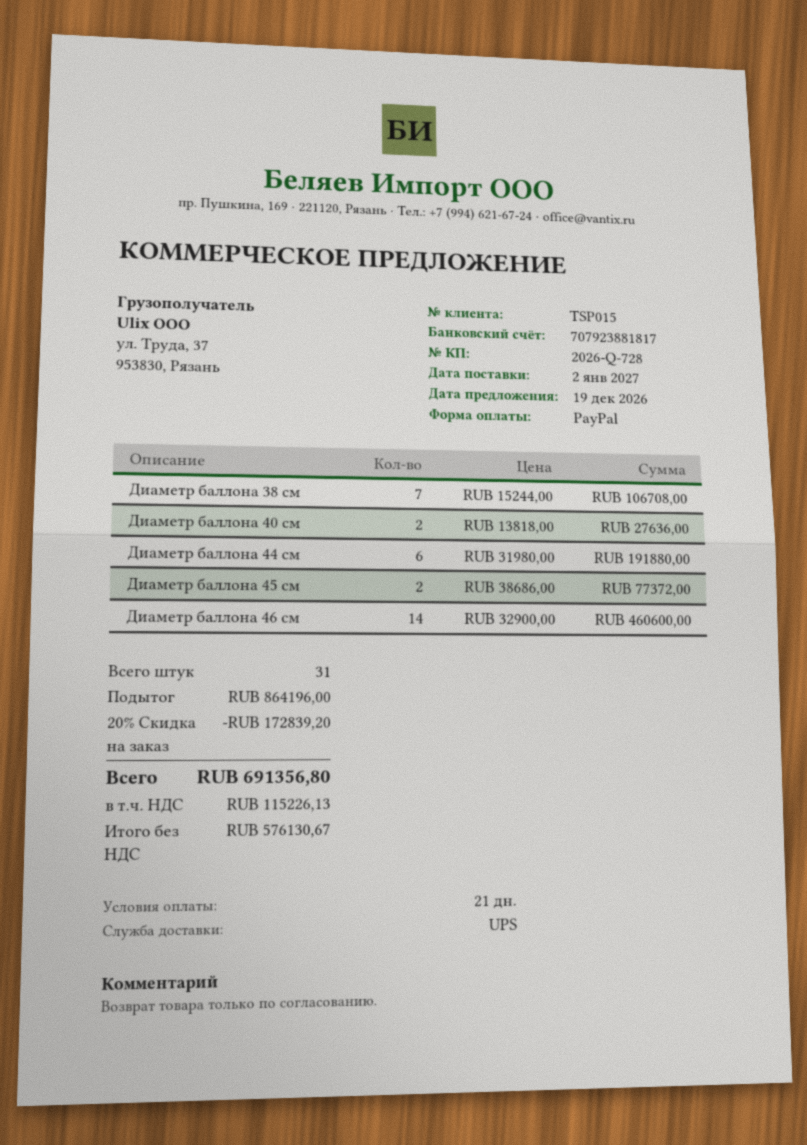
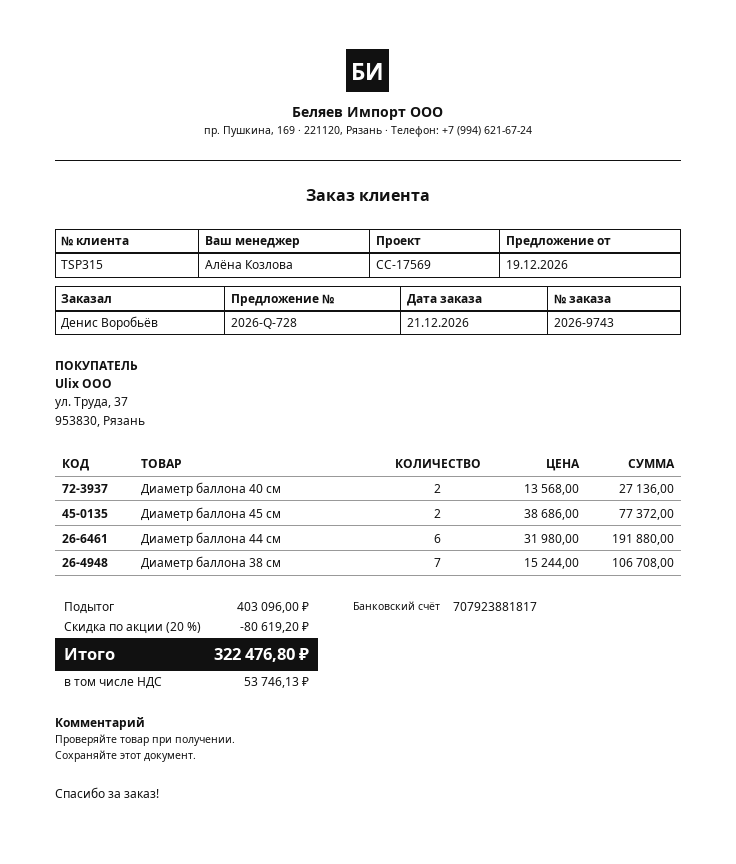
customer number: TSP015 -> TSP315
Диаметр баллона 40 см: 2 x 13818.00 = 27636.00 -> 2 x 13568.00 = 27136.00
Диаметр баллона 46 см: 14 x 32900.00 = 460600.00 -> none
subtotal: 864196.00 -> 403096.00
discount: 20% = 172839.20 -> 20% = 80619.20
tax: 115226.13 -> 53746.13
total: 691356.80 -> 322476.80

